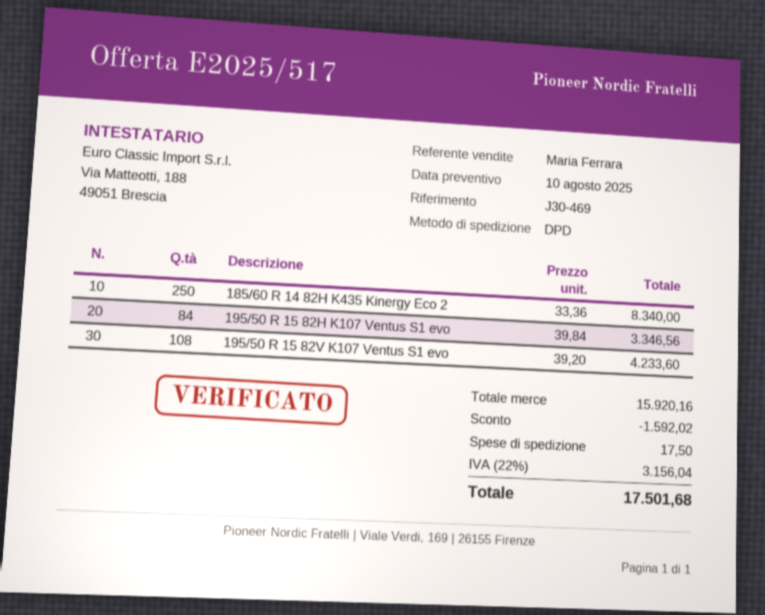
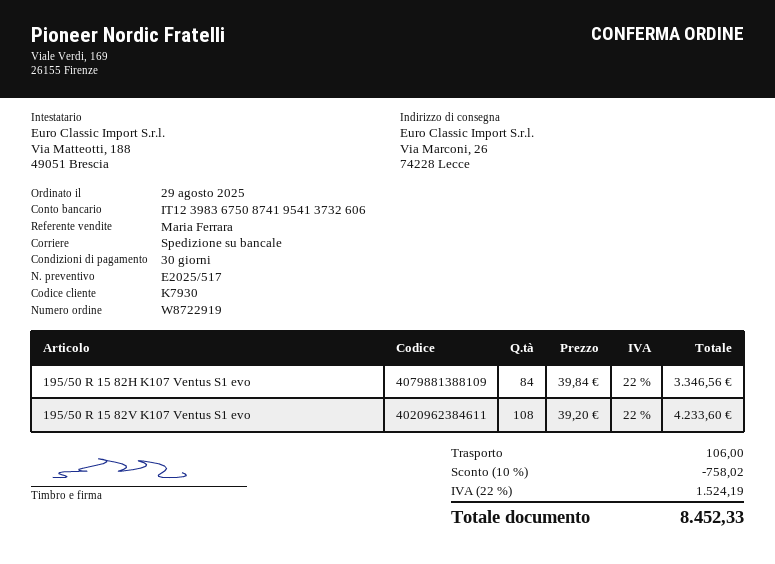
shipping method: DPD -> pallet freight
185/60 R 14 82H K435 Kinergy Eco 2: 250 x 33.36 = 8340.00 -> none
discount: 1592.02 -> 758.02
shipping: 17.50 -> 106.00
tax: 22% = 3156.04 -> 22% = 1524.19
total: 17501.68 -> 8452.33

